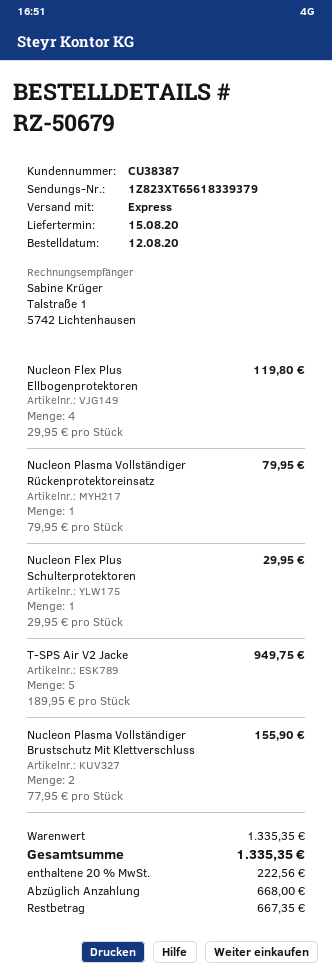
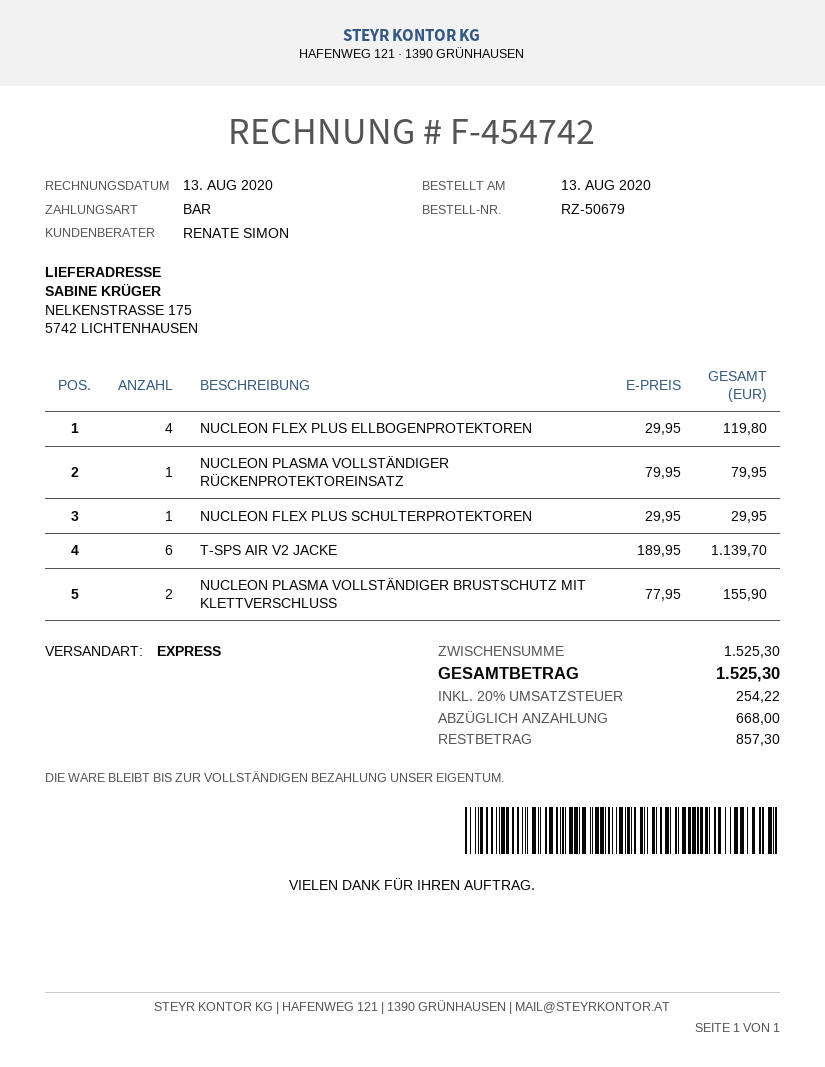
order date: 2020-08-12 -> 2020-08-13
T-SPS Air V2 Jacke: 5 x 189.95 = 949.75 -> 6 x 189.95 = 1139.70
subtotal: 1335.35 -> 1525.30
tax: 20% = 222.56 -> 20% = 254.22
total: 1335.35 -> 1525.30
balance: 667.35 -> 857.30

